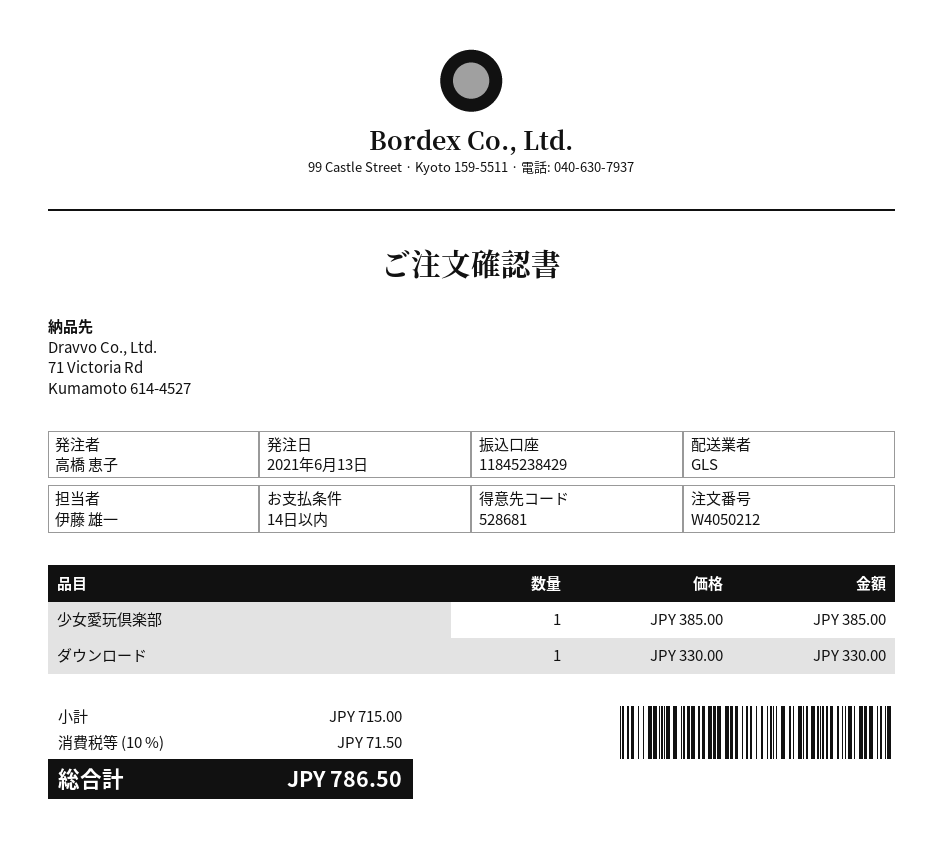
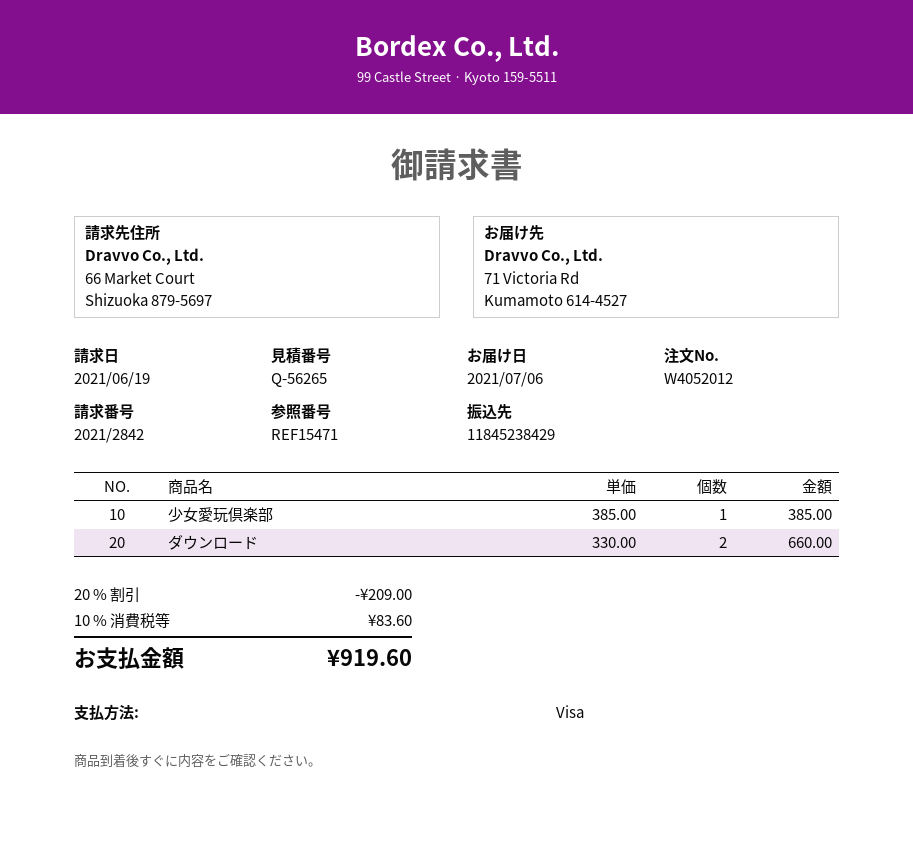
order number: W4050212 -> W4052012
ダウンロード: 1 x 330.00 = 330.00 -> 2 x 330.00 = 660.00
discount: none -> 20% = 209.00
tax: 10% = 71.50 -> 10% = 83.60
total: 786.50 -> 919.60

